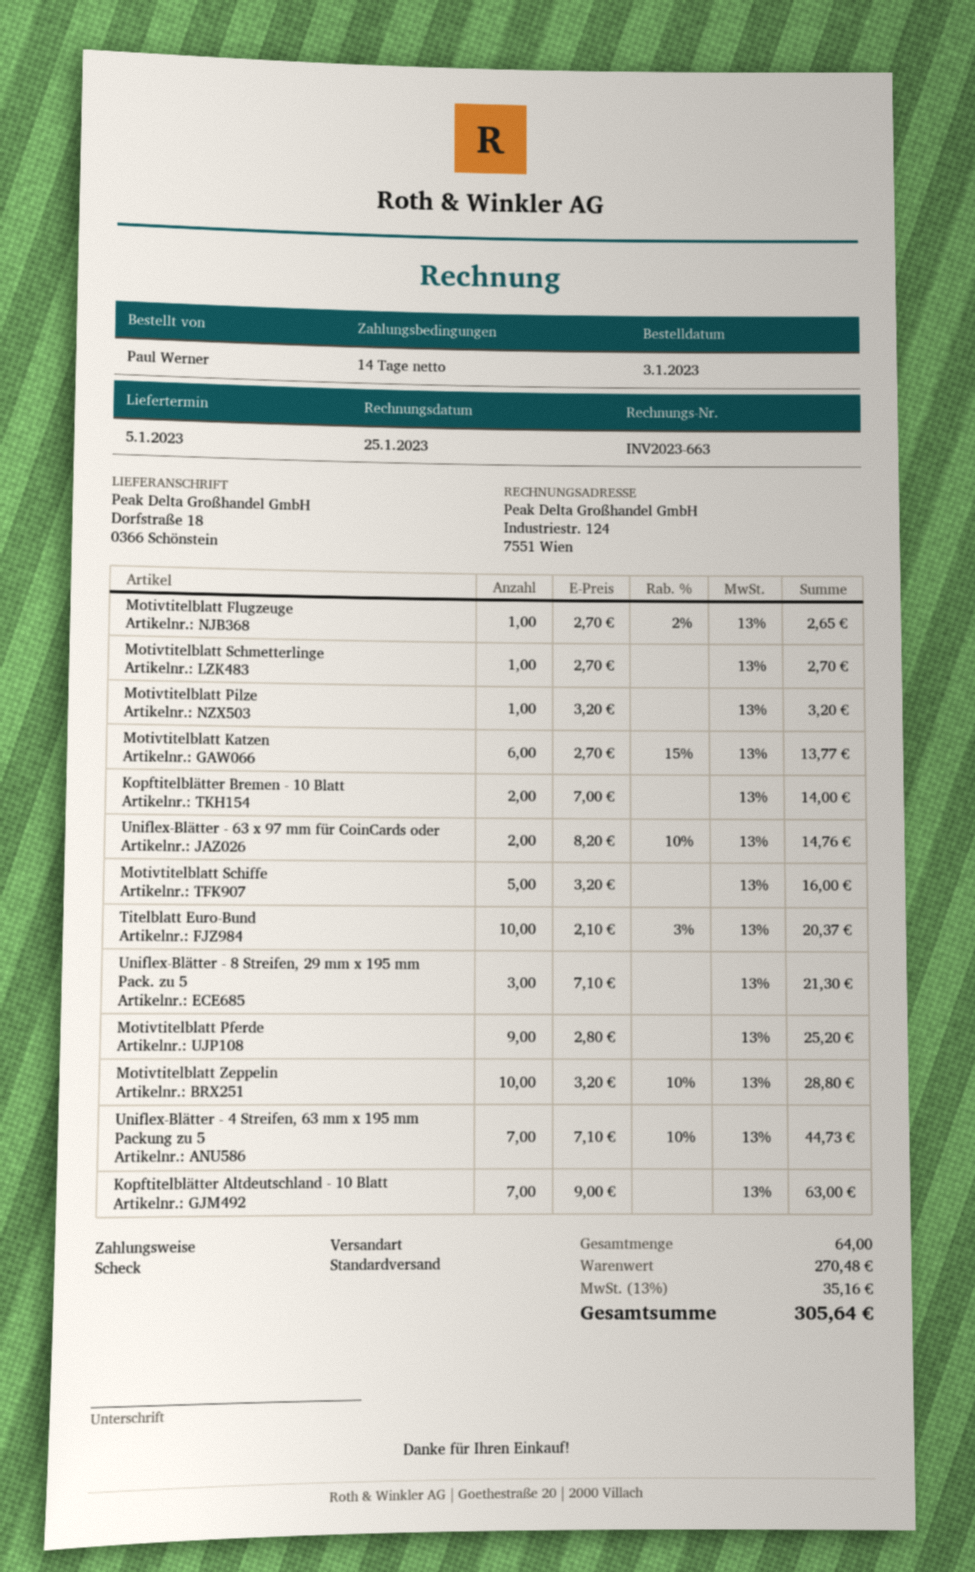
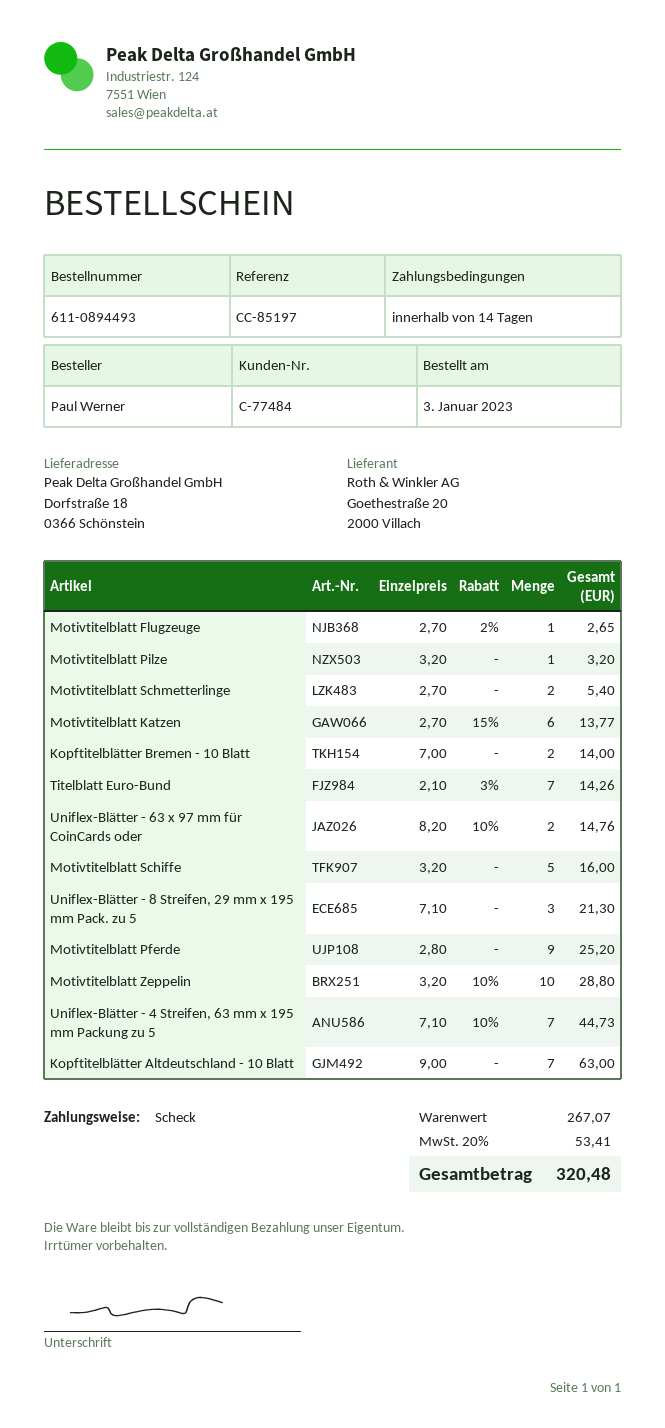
Motivtitelblatt Schmetterlinge: 1 x 2.70 = 2.70 -> 2 x 2.70 = 5.40
Titelblatt Euro-Bund: 10 x 2.10 - 3% = 20.37 -> 7 x 2.10 - 3% = 14.26
subtotal: 270.48 -> 267.07
tax: 13% = 35.16 -> 20% = 53.41
total: 305.64 -> 320.48

